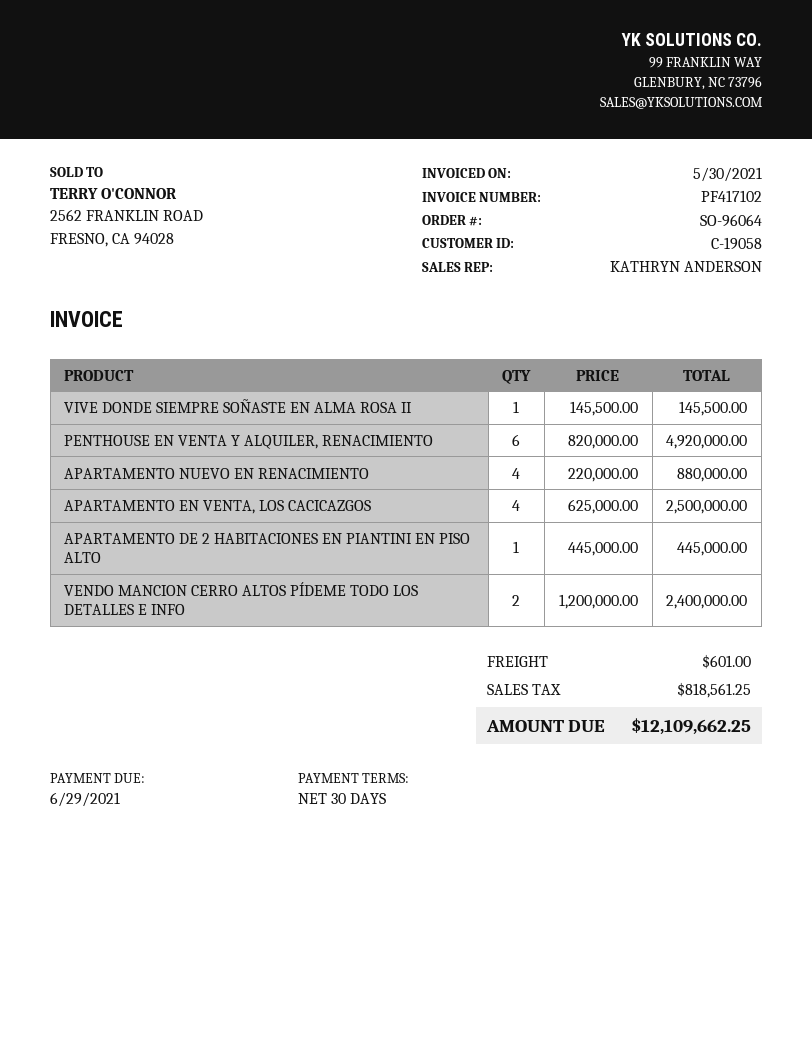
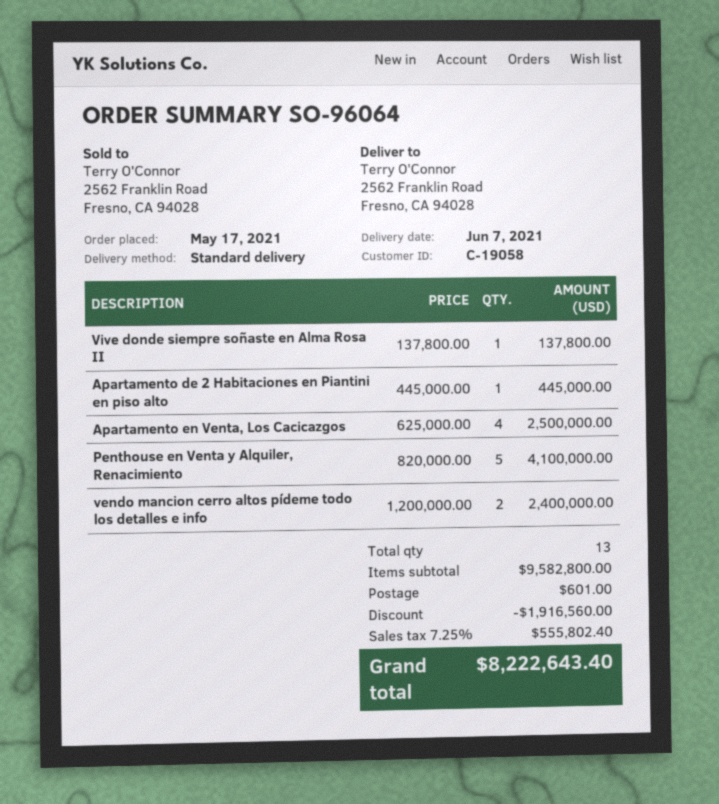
VIVE DONDE SIEMPRE SOÑASTE EN ALMA ROSA II: 1 x 145500.00 = 145500.00 -> 1 x 137800.00 = 137800.00
PENTHOUSE EN VENTA Y ALQUILER, RENACIMIENTO: 6 x 820000.00 = 4920000.00 -> 5 x 820000.00 = 4100000.00
APARTAMENTO NUEVO EN RENACIMIENTO: 4 x 220000.00 = 880000.00 -> none
discount: none -> 1916560.00
tax: 818561.25 -> 555802.40
total: 12109662.25 -> 8222643.40

